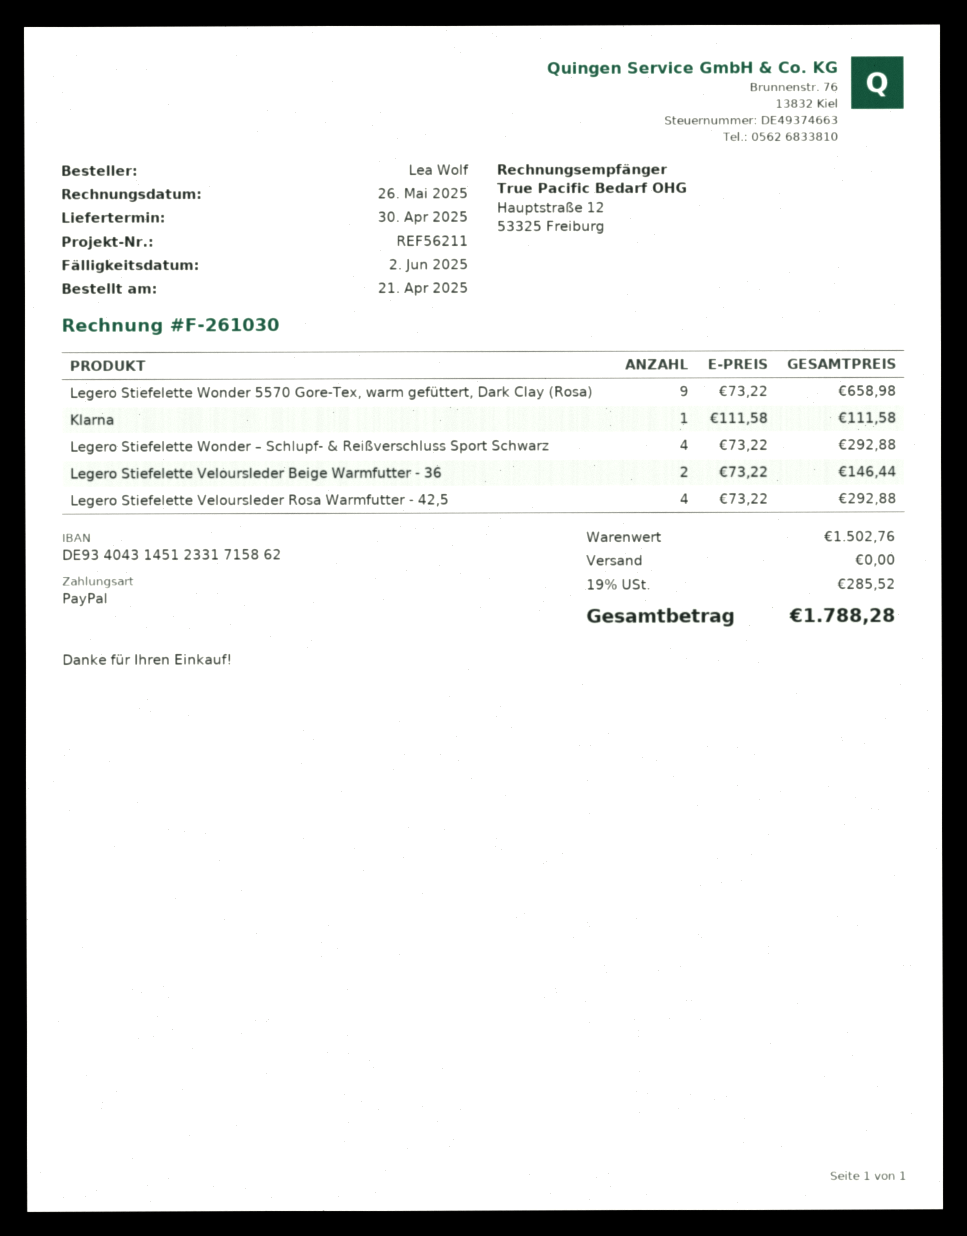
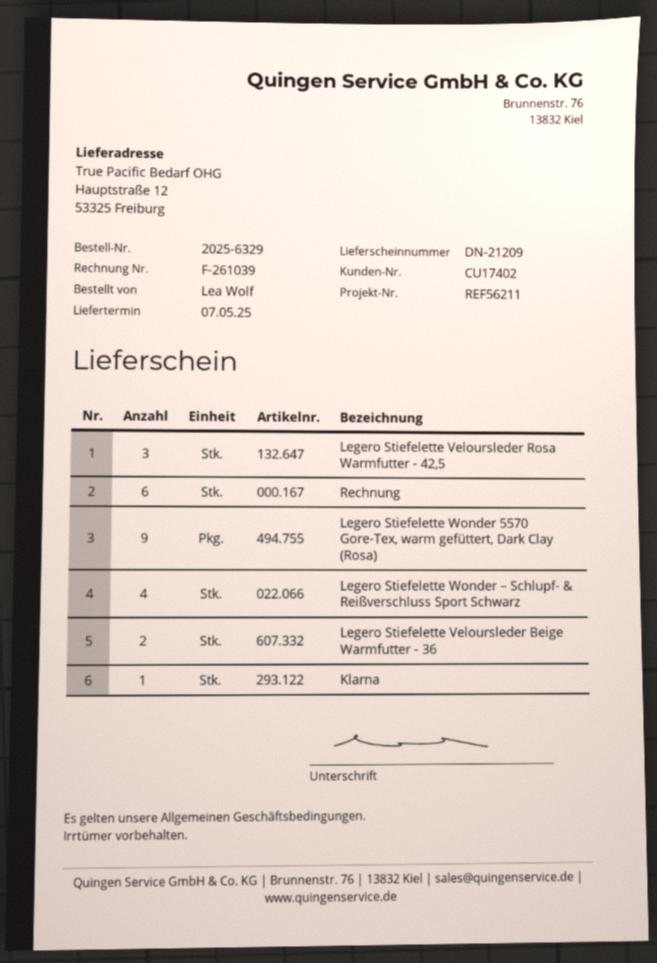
delivery date: 2025-04-30 -> 2025-05-07
invoice number: F-261030 -> F-261039
Legero Stiefelette Veloursleder Rosa Warmfutter - 42,5: 4 -> 3
Rechnung: none -> 6

